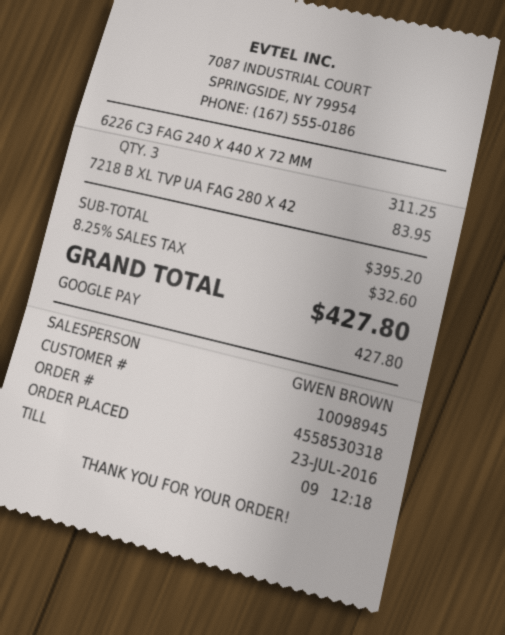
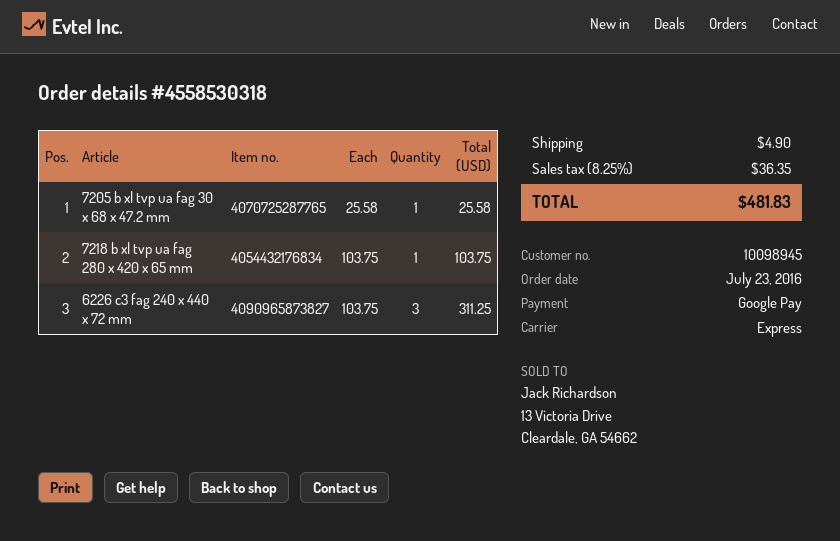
7218 B XL TVP UA FAG 280 X 42: 1 for 83.95 -> 1 for 103.75
7205 b xl tvp ua fag 30 x 68 x 47.2 mm: none -> 1 for 25.58
shipping: none -> 4.90
tax: 8.25% = 32.60 -> 8.25% = 36.35
total: 427.80 -> 481.83

